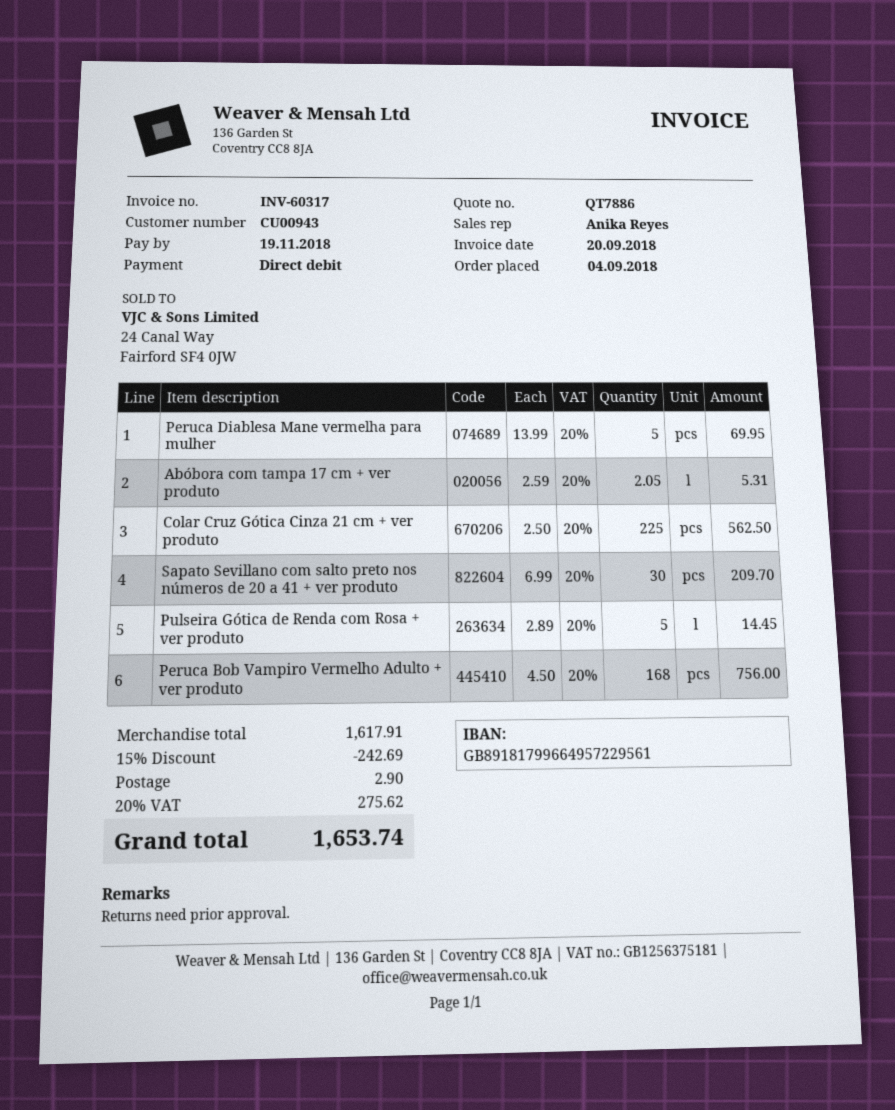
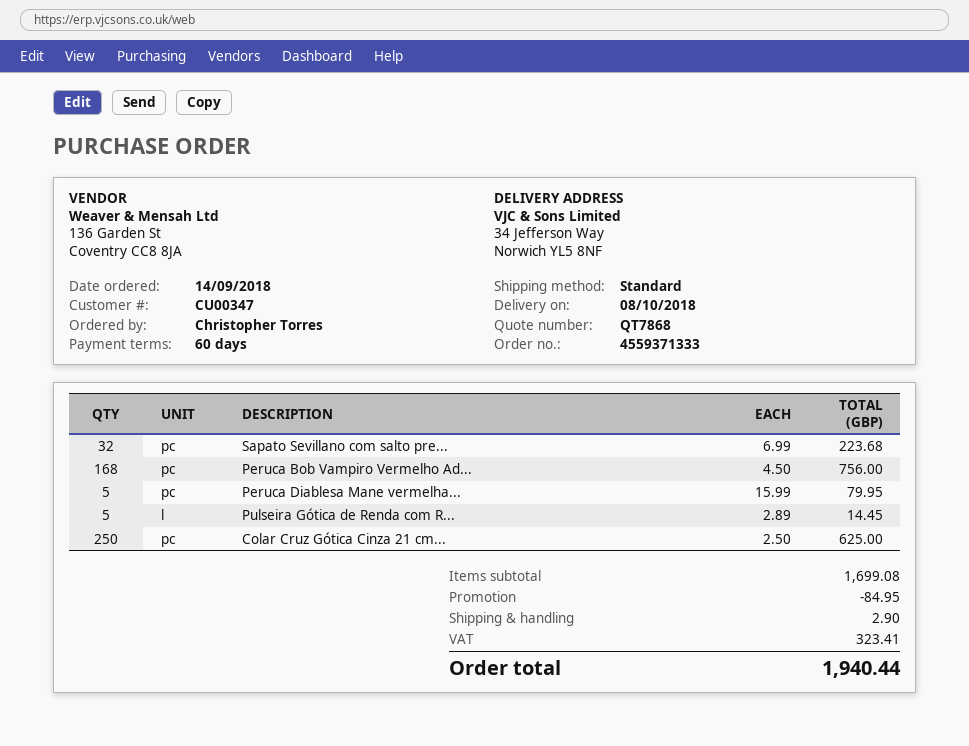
quote number: QT7886 -> QT7868
order date: 2018-09-04 -> 2018-09-14
customer number: CU00943 -> CU00347
Peruca Diablesa Mane vermelha para mulher: 5 x 13.99 = 69.95 -> 5 x 15.99 = 79.95
Abóbora com tampa 17 cm + ver produto: 2.05 x 2.59 = 5.31 -> none
Colar Cruz Gótica Cinza 21 cm + ver produto: 225 x 2.50 = 562.50 -> 250 x 2.50 = 625.00
Sapato Sevillano com salto preto nos números de 20 a 41 + ver produto: 30 x 6.99 = 209.70 -> 32 x 6.99 = 223.68
subtotal: 1617.91 -> 1699.08
discount: 242.69 -> 84.95
tax: 275.62 -> 323.41
total: 1653.74 -> 1940.44

